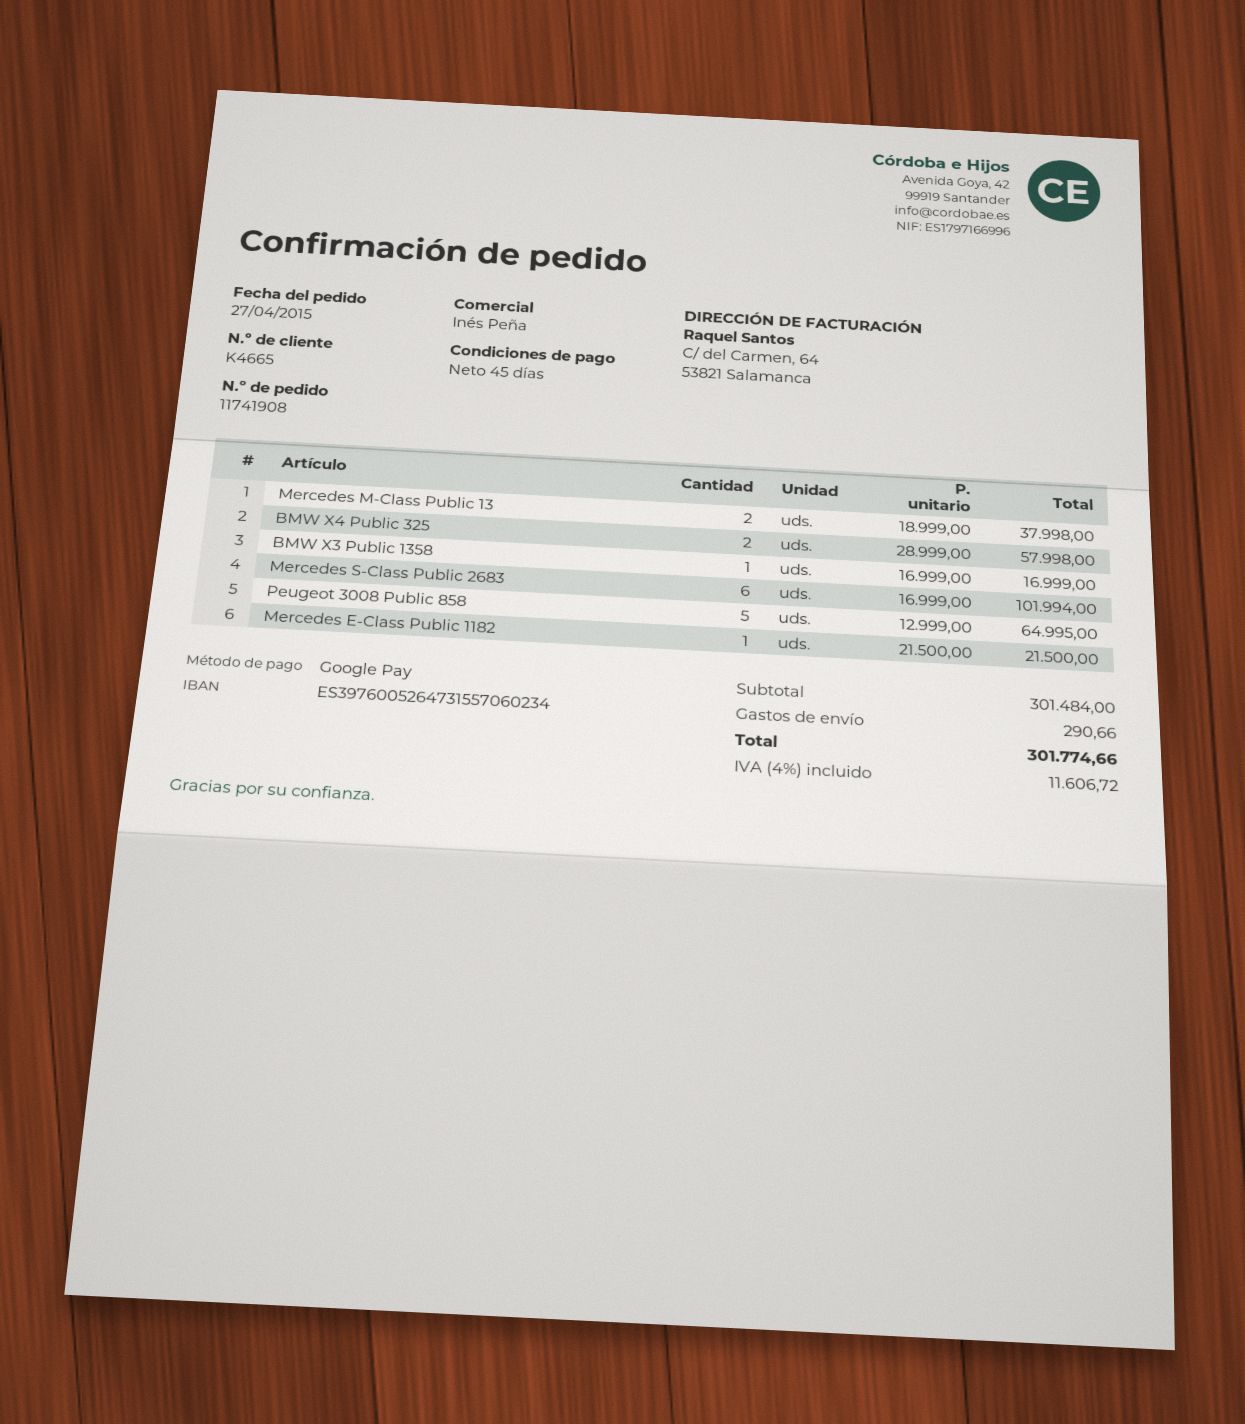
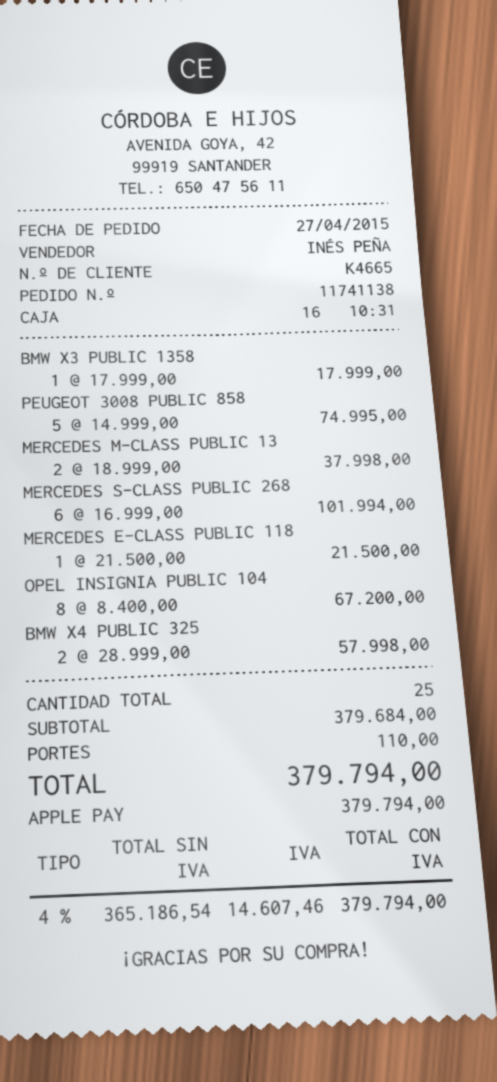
order number: 11741908 -> 11741138
payment method: Google Pay -> Apple Pay
BMW X3 Public 1358: 1 x 16999.00 = 16999.00 -> 1 x 17999.00 = 17999.00
Peugeot 3008 Public 858: 5 x 12999.00 = 64995.00 -> 5 x 14999.00 = 74995.00
OPEL INSIGNIA PUBLIC 104: none -> 8 x 8400.00 = 67200.00
subtotal: 301484.00 -> 379684.00
shipping: 290.66 -> 110.00
tax: 4% = 11606.72 -> 4% = 14607.46
total: 301774.66 -> 379794.00

